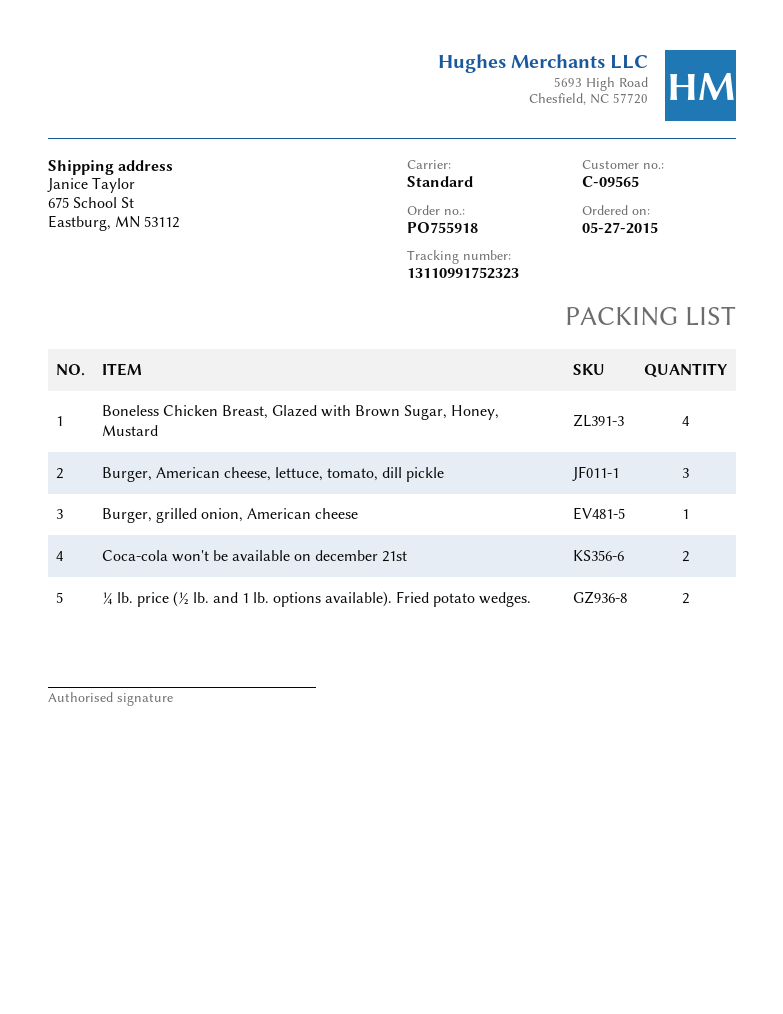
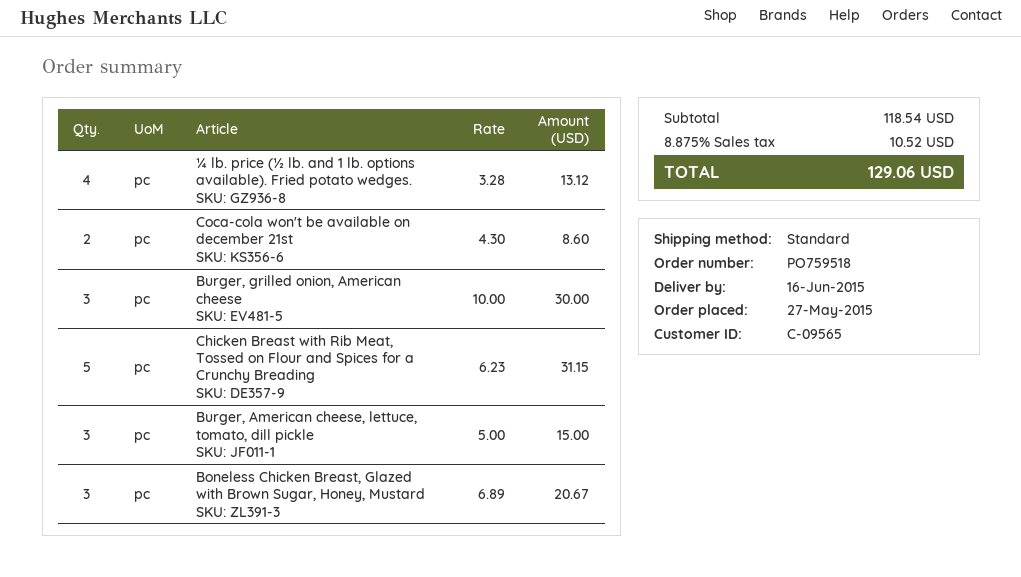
order number: PO755918 -> PO759518
Boneless Chicken Breast, Glazed with Brown Sugar, Honey, Mustard: 4 -> 3
Burger, grilled onion, American cheese: 1 -> 3
¼ lb. price (½ lb. and 1 lb. options available). Fried potato wedges.: 2 -> 4
Chicken Breast with Rib Meat, Tossed on Flour and Spices for a Crunchy Breading: none -> 5

